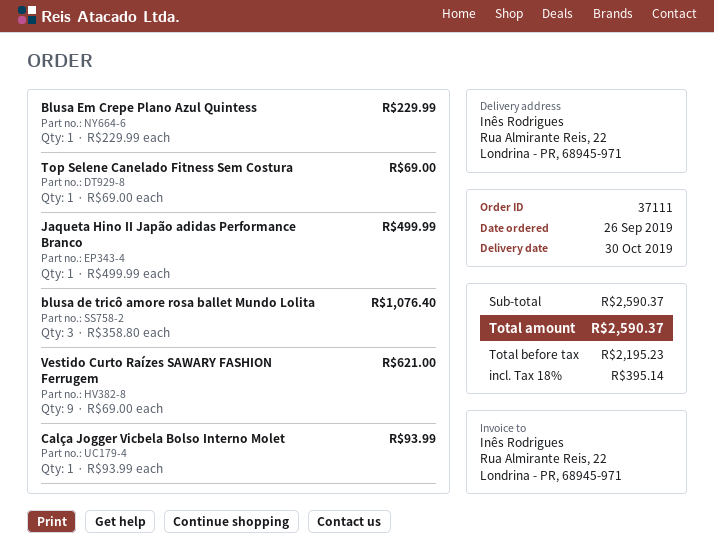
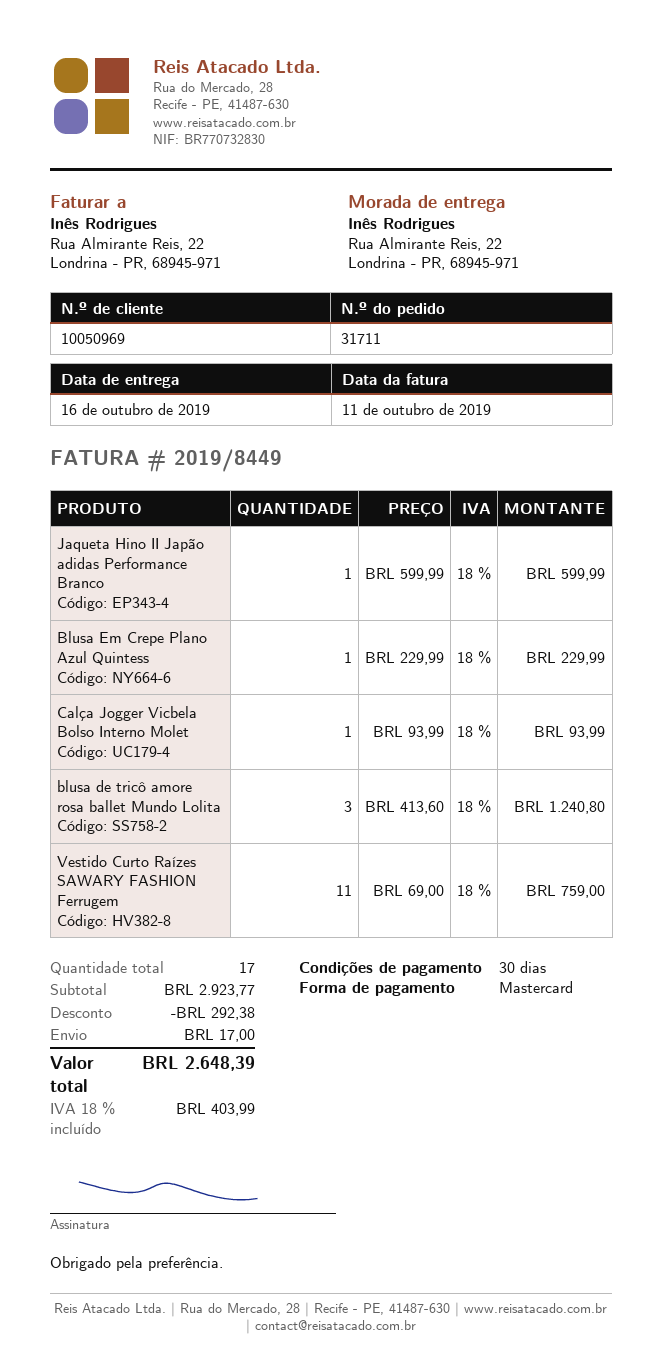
order number: 37111 -> 31711
delivery date: 2019-10-30 -> 2019-10-16
Top Selene Canelado Fitness Sem Costura: 1 x 69.00 = 69.00 -> none
Jaqueta Hino II Japão adidas Performance Branco: 1 x 499.99 = 499.99 -> 1 x 599.99 = 599.99
blusa de tricô amore rosa ballet Mundo Lolita: 3 x 358.80 = 1076.40 -> 3 x 413.60 = 1240.80
Vestido Curto Raízes SAWARY FASHION Ferrugem: 9 x 69.00 = 621.00 -> 11 x 69.00 = 759.00
subtotal: 2590.37 -> 2923.77
discount: none -> 292.38
shipping: none -> 17.00
tax: 18% = 395.14 -> 18% = 403.99
total: 2590.37 -> 2648.39

